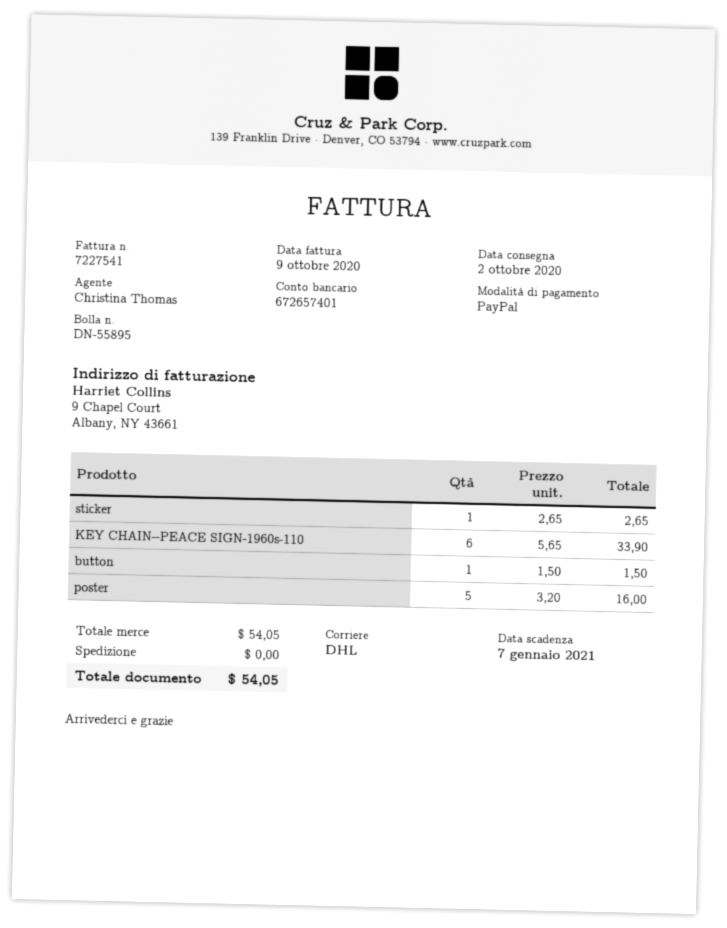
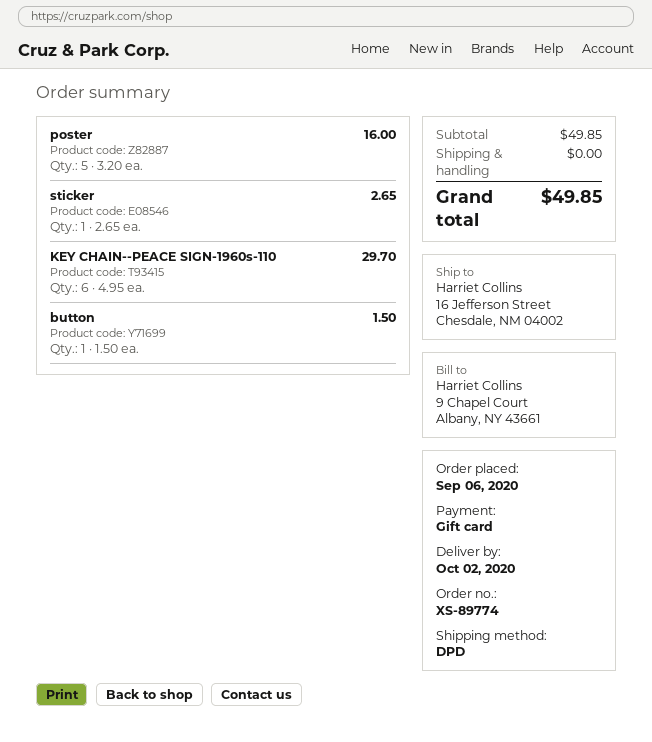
payment method: PayPal -> gift card
shipping method: DHL -> DPD
KEY CHAIN--PEACE SIGN-1960s-110: 6 x 5.65 = 33.90 -> 6 x 4.95 = 29.70
subtotal: 54.05 -> 49.85
total: 54.05 -> 49.85

